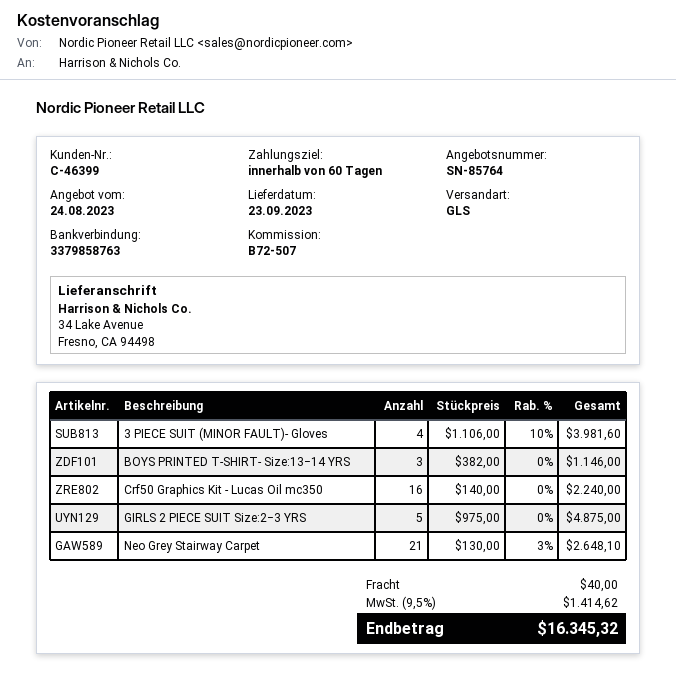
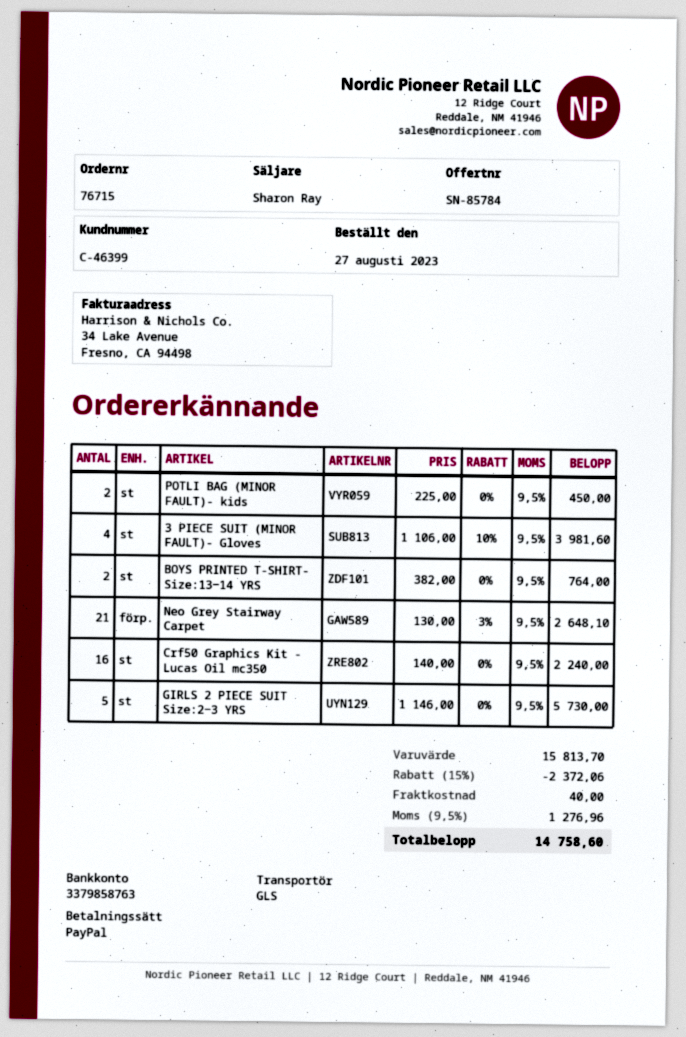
quote number: SN-85764 -> SN-85784
BOYS PRINTED T-SHIRT- Size:13‒14 YRS: 3 x 382.00 = 1146.00 -> 2 x 382.00 = 764.00
GIRLS 2 PIECE SUIT Size:2‒3 YRS: 5 x 975.00 = 4875.00 -> 5 x 1146.00 = 5730.00
POTLI BAG (MINOR FAULT)- kids: none -> 2 x 225.00 = 450.00
discount: none -> 15% = 2372.06
tax: 9.5% = 1414.62 -> 9.5% = 1276.96
total: 16345.32 -> 14758.60

